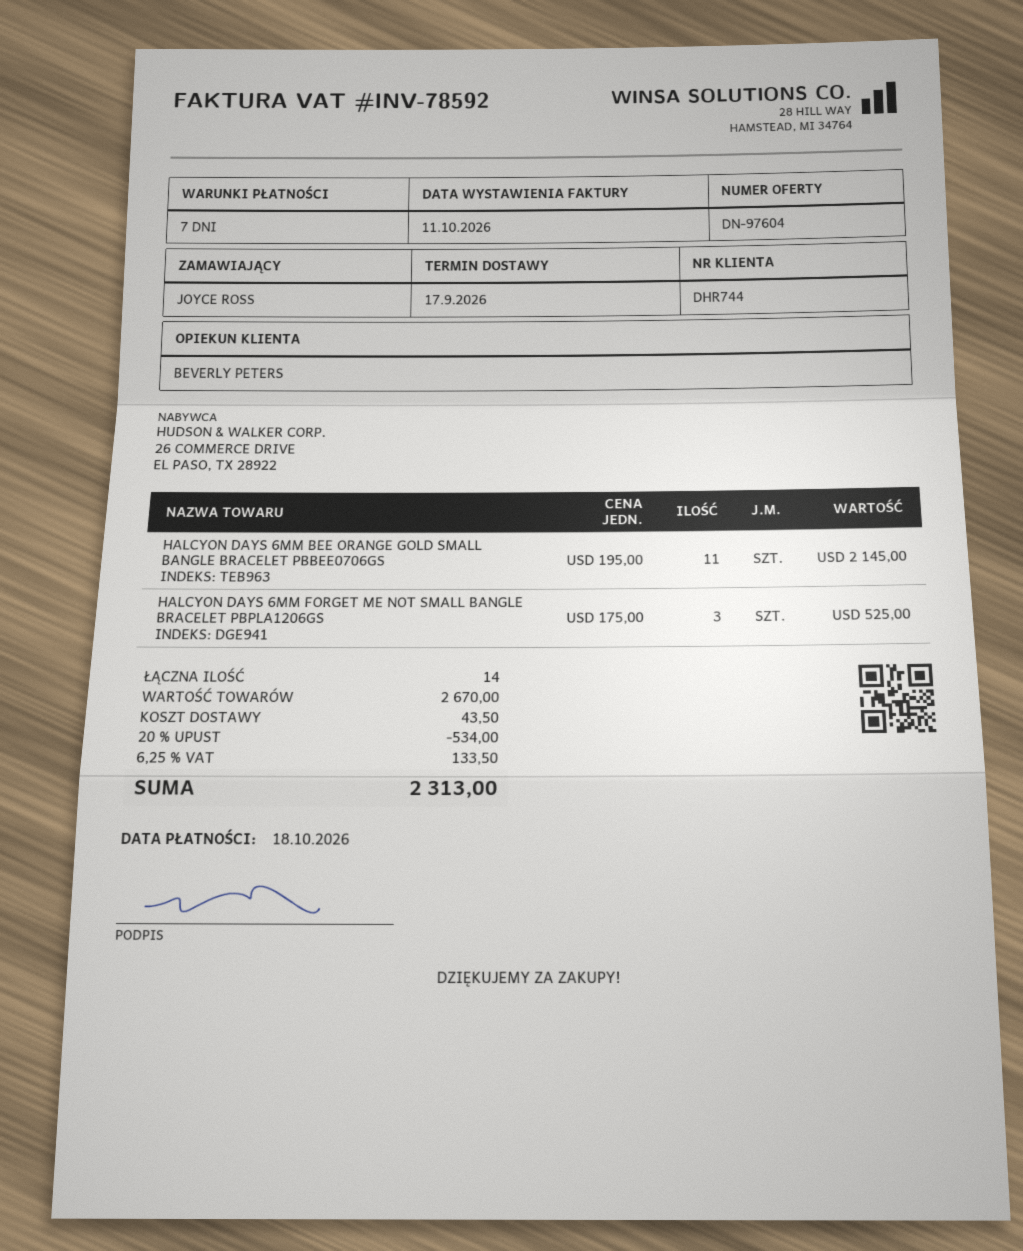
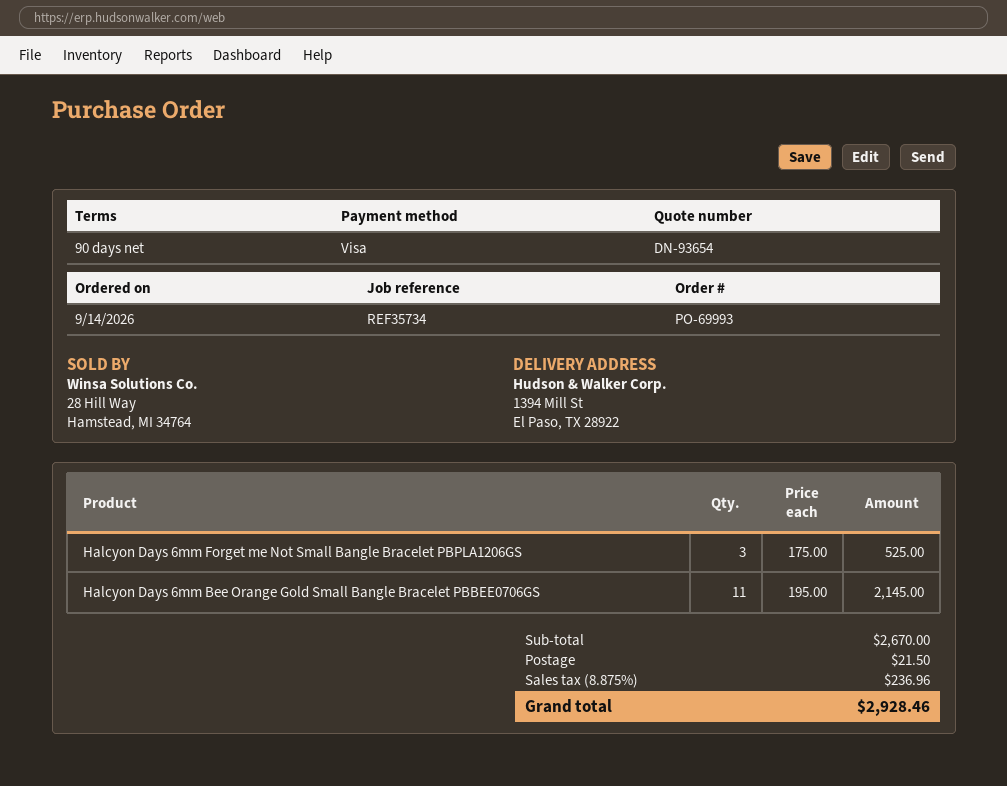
quote number: DN-97604 -> DN-93654
payment terms: 7 days -> 90 days
discount: 20% = 534.00 -> none
shipping: 43.50 -> 21.50
tax: 6.25% = 133.50 -> 8.875% = 236.96
total: 2313.00 -> 2928.46

